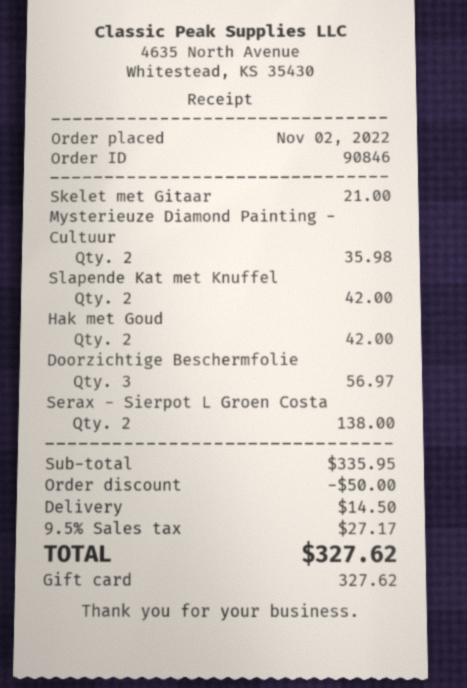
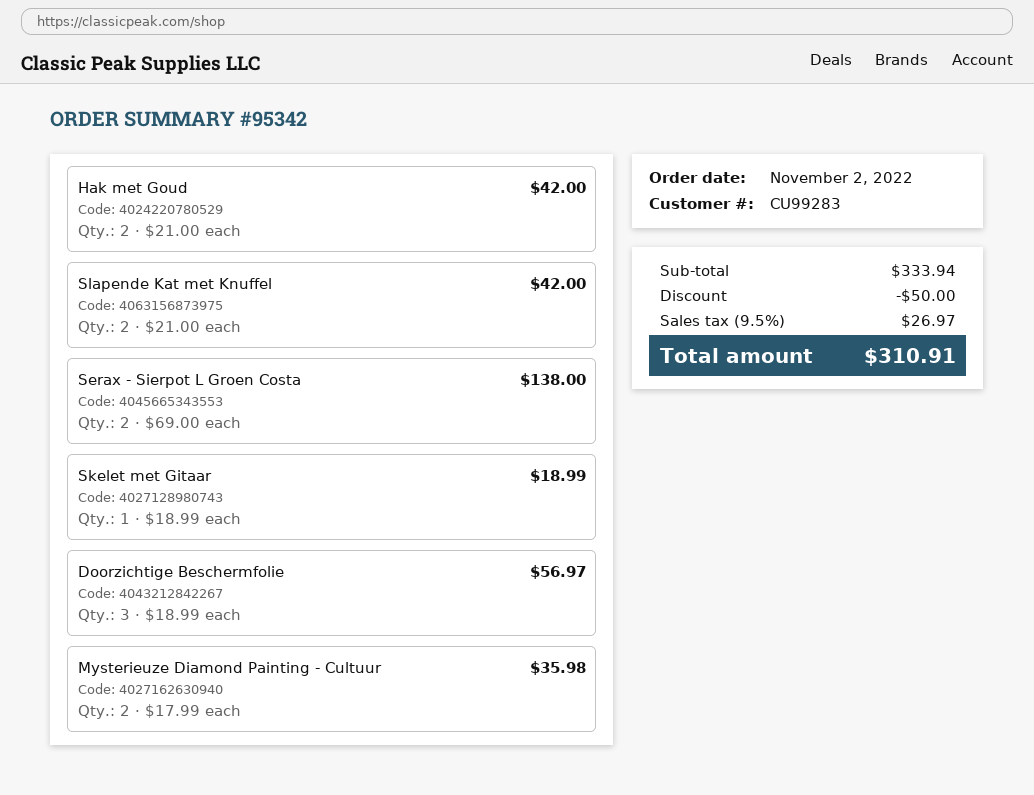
order number: 90846 -> 95342
Skelet met Gitaar: 1 for 21.00 -> 1 for 18.99
subtotal: 335.95 -> 333.94
shipping: 14.50 -> none
tax: 9.5% = 27.17 -> 9.5% = 26.97
total: 327.62 -> 310.91

